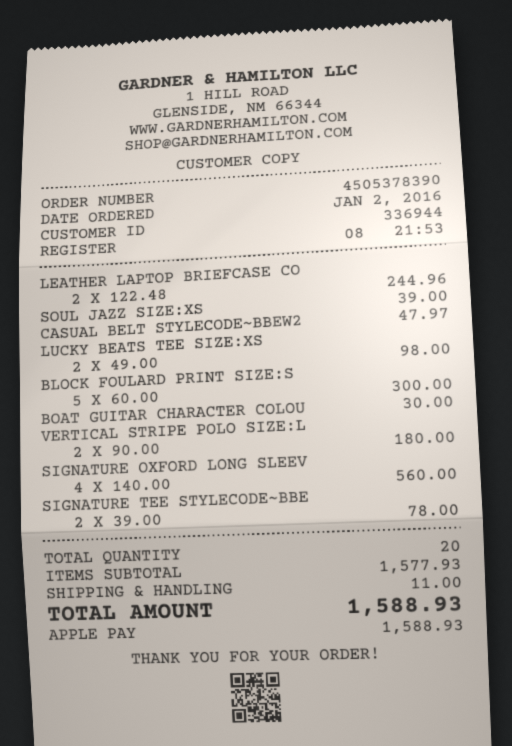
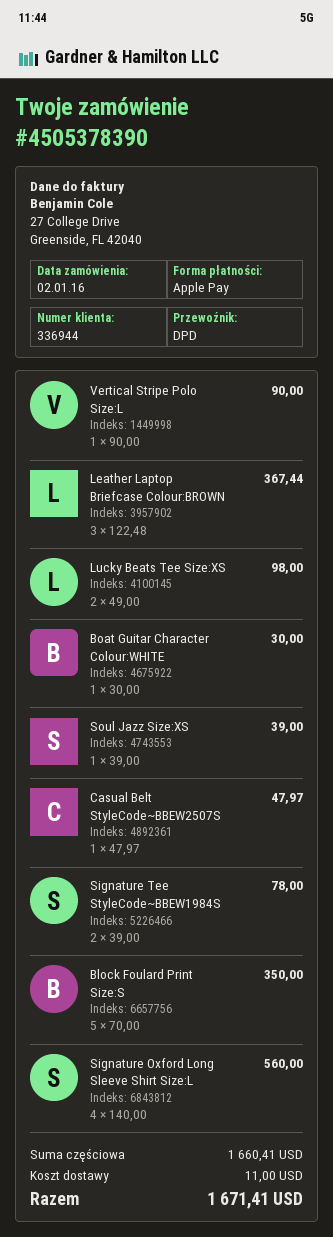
LEATHER LAPTOP BRIEFCASE CO: 2 x 122.48 = 244.96 -> 3 x 122.48 = 367.44
BLOCK FOULARD PRINT SIZE:S: 5 x 60.00 = 300.00 -> 5 x 70.00 = 350.00
VERTICAL STRIPE POLO SIZE:L: 2 x 90.00 = 180.00 -> 1 x 90.00 = 90.00
subtotal: 1577.93 -> 1660.41
total: 1588.93 -> 1671.41

